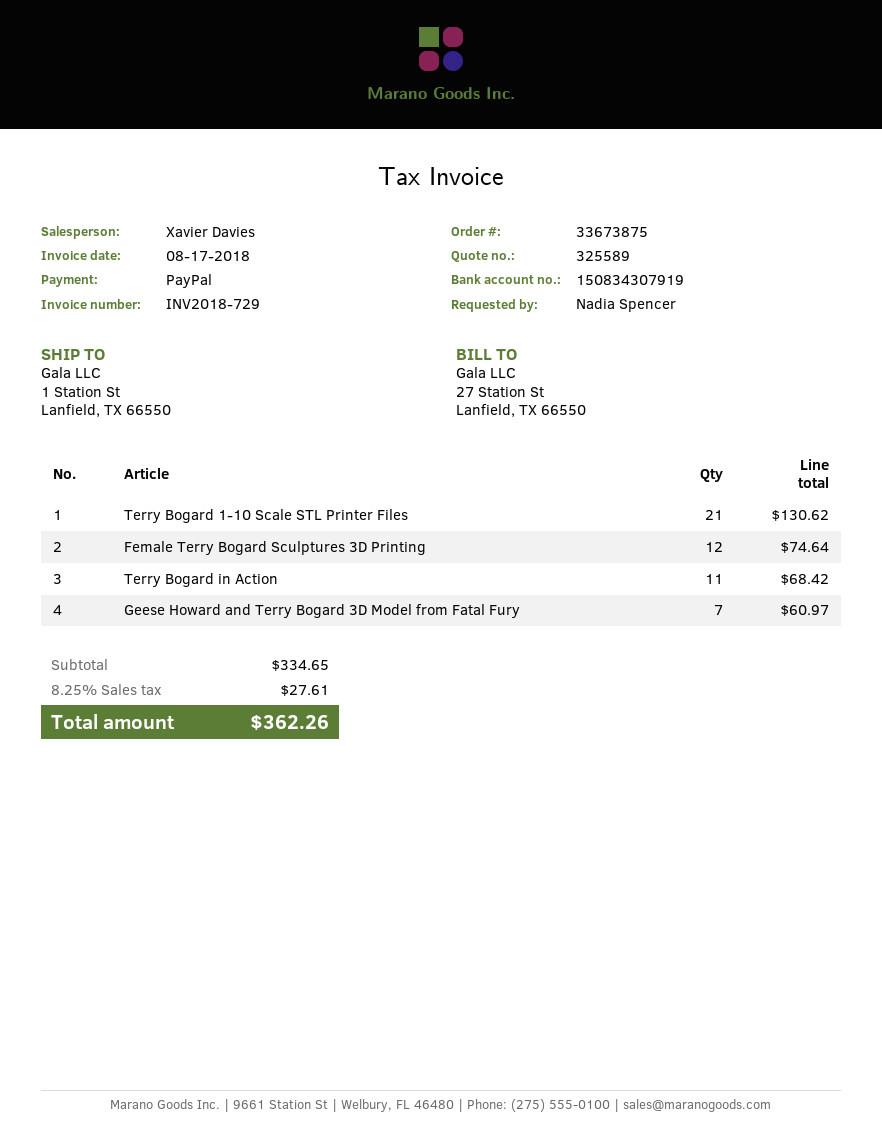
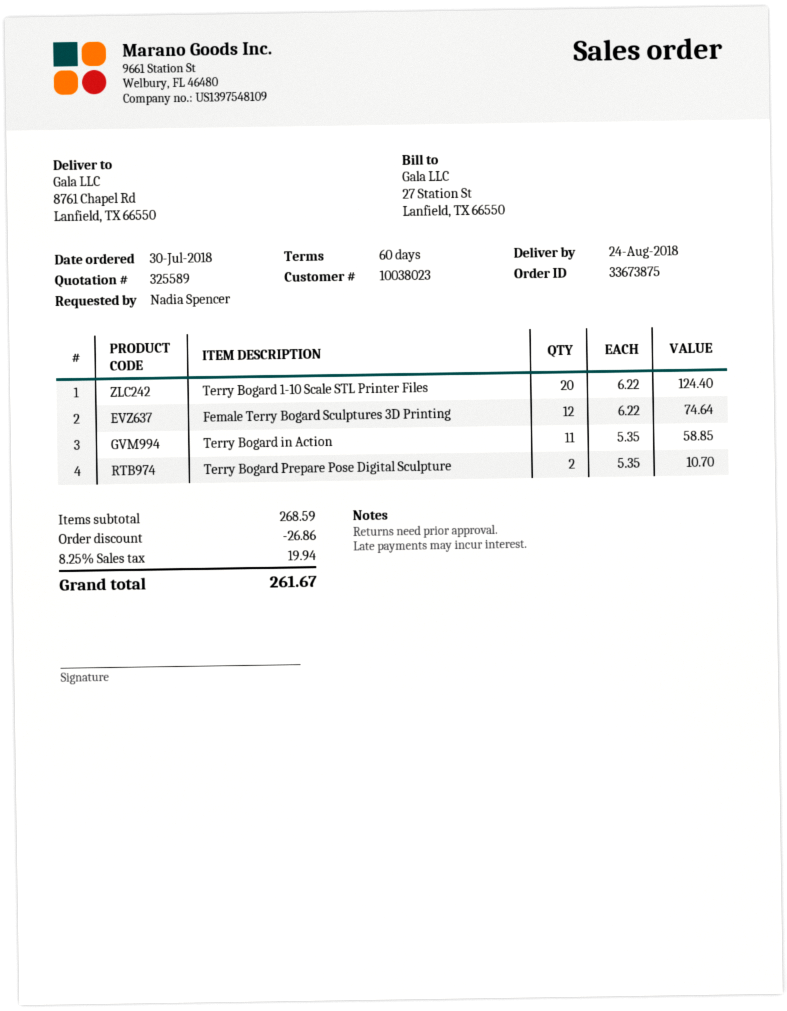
ship to: 1 Station St, Lanfield, TX 66550 -> 8761 Chapel Rd, Lanfield, TX 66550
Terry Bogard 1-10 Scale STL Printer Files: 21 for 130.62 -> 20 for 124.40
Terry Bogard in Action: 11 for 68.42 -> 11 for 58.85
Geese Howard and Terry Bogard 3D Model from Fatal Fury: 7 for 60.97 -> none
Terry Bogard Prepare Pose Digital Sculpture: none -> 2 for 10.70
subtotal: 334.65 -> 268.59
discount: none -> 26.86
tax: 8.25% = 27.61 -> 8.25% = 19.94
total: 362.26 -> 261.67

